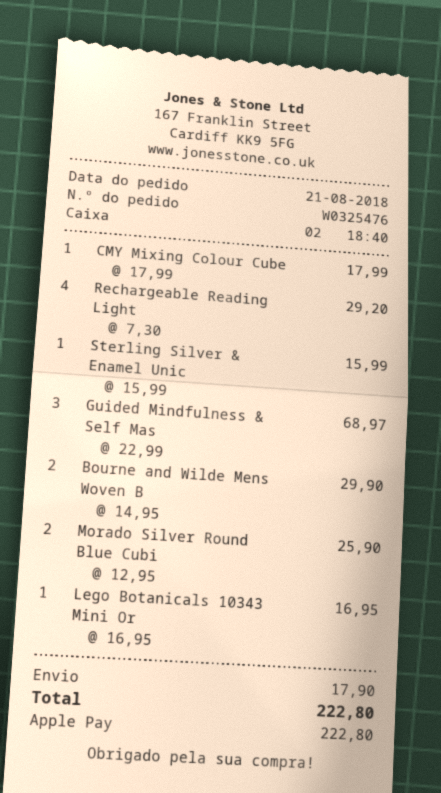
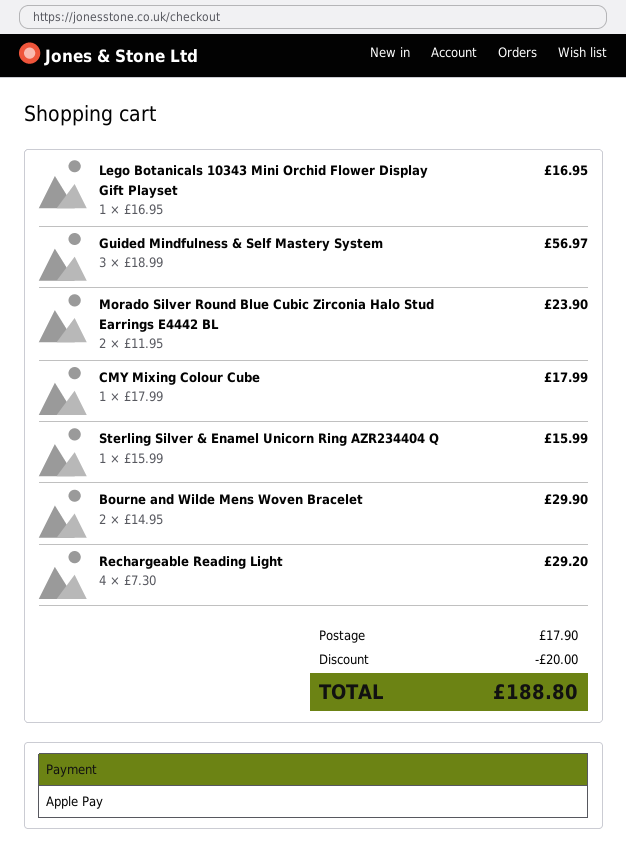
Guided Mindfulness & Self Mas: 3 x 22.99 = 68.97 -> 3 x 18.99 = 56.97
Morado Silver Round Blue Cubi: 2 x 12.95 = 25.90 -> 2 x 11.95 = 23.90
discount: none -> 20.00
total: 222.80 -> 188.80

